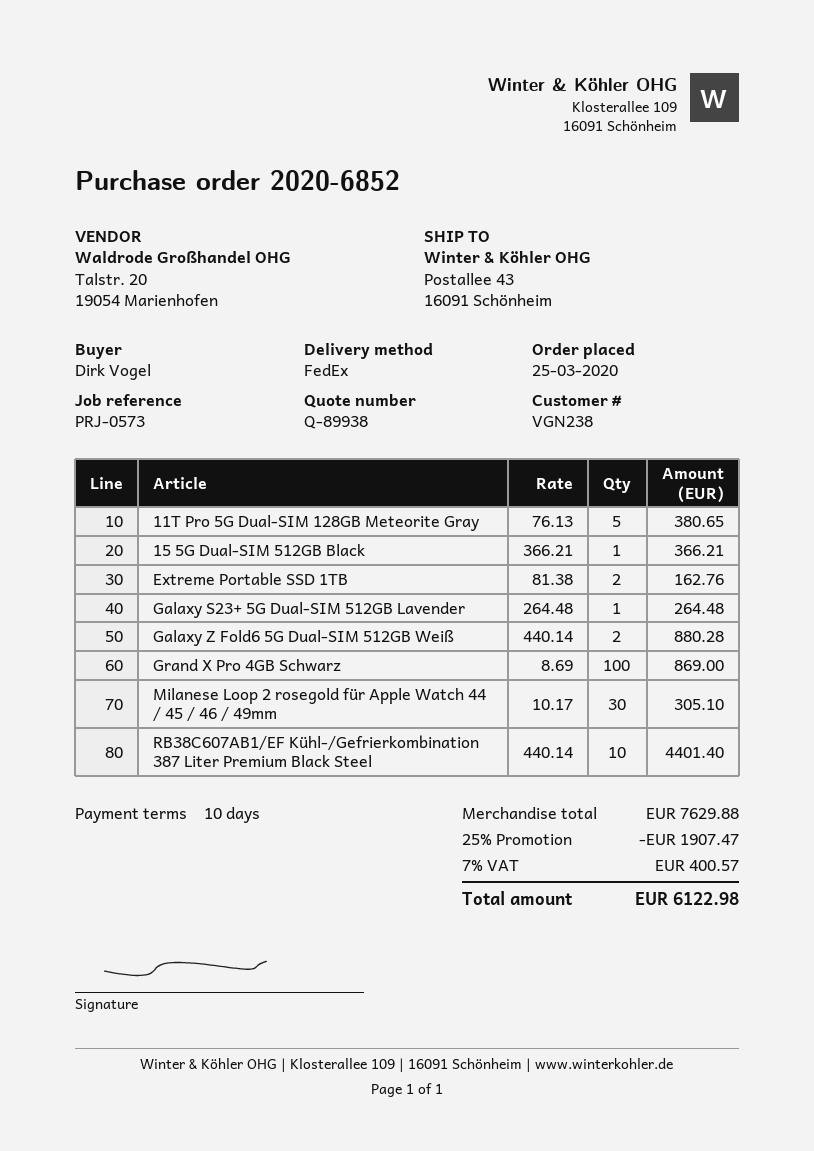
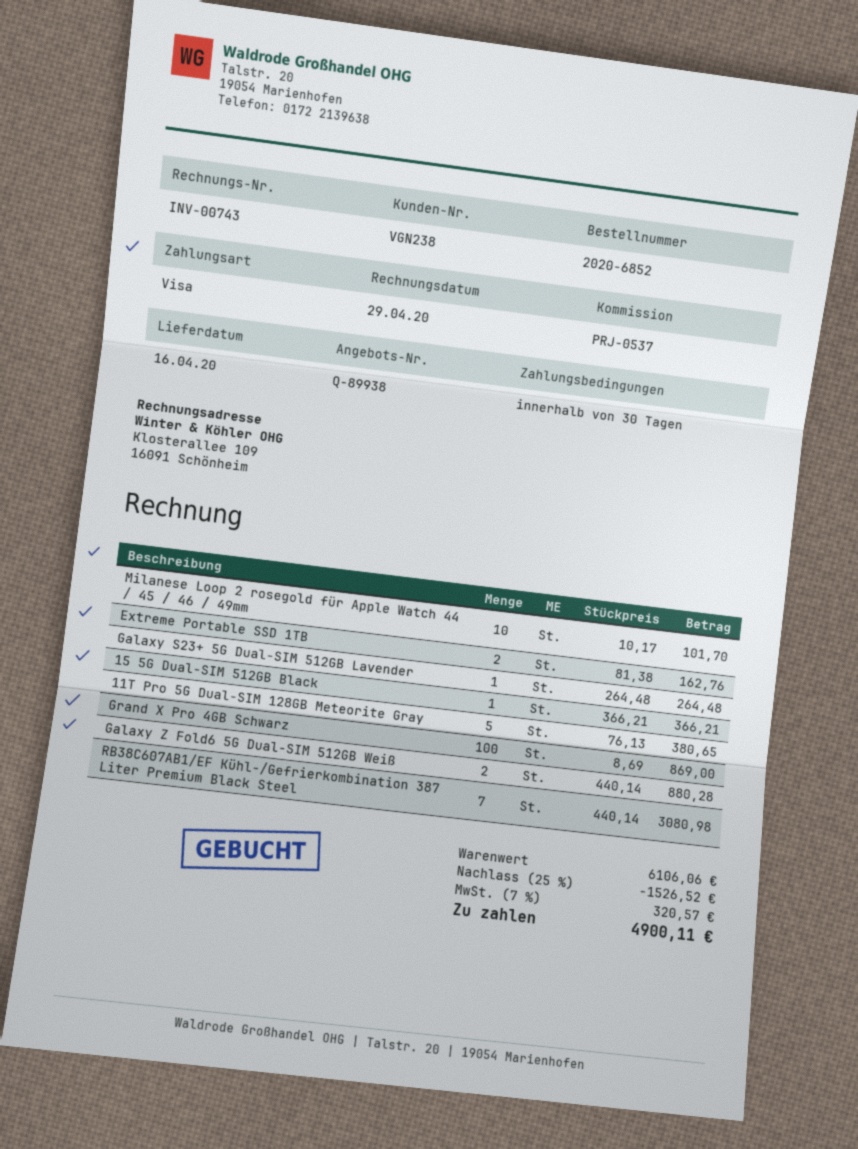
payment terms: 10 days -> 30 days
reference: PRJ-0573 -> PRJ-0537
Milanese Loop 2 rosegold für Apple Watch 44 / 45 / 46 / 49mm: 30 x 10.17 = 305.10 -> 10 x 10.17 = 101.70
RB38C607AB1/EF Kühl-/Gefrierkombination 387 Liter Premium Black Steel: 10 x 440.14 = 4401.40 -> 7 x 440.14 = 3080.98
subtotal: 7629.88 -> 6106.06
discount: 25% = 1907.47 -> 25% = 1526.52
tax: 7% = 400.57 -> 7% = 320.57
total: 6122.98 -> 4900.11

